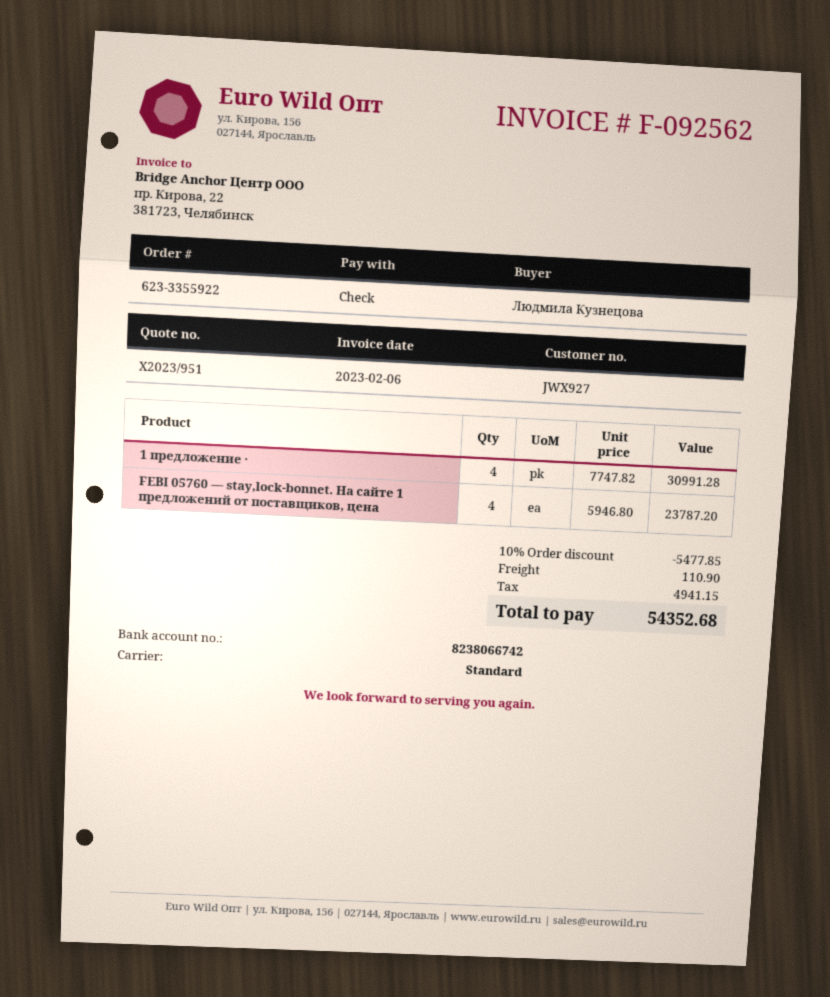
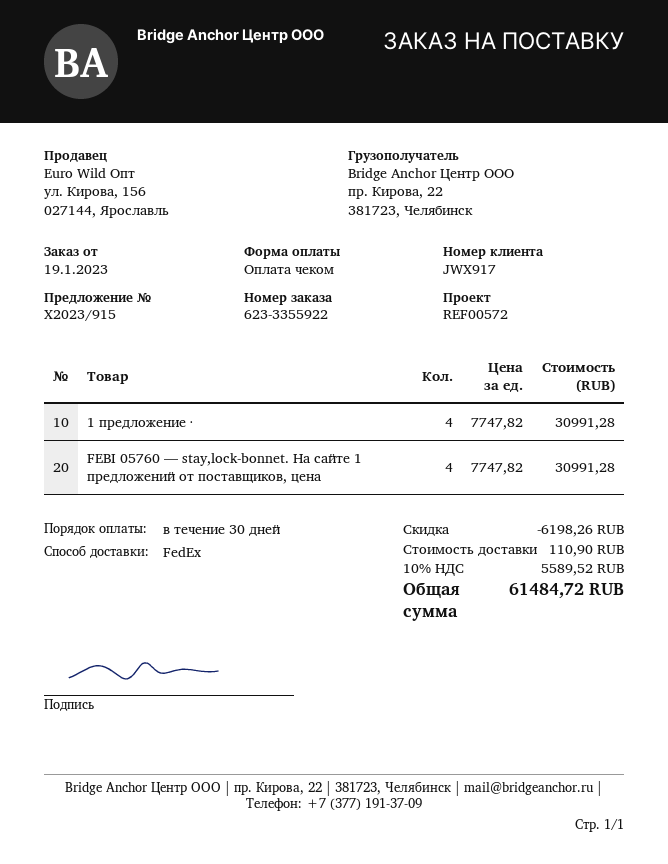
quote number: X2023/951 -> X2023/915
customer number: JWX927 -> JWX917
shipping method: standard -> FedEx
FEBI 05760 — stay,lock-bonnet. На сайте 1 предложений от поставщиков, цена: 4 x 5946.80 = 23787.20 -> 4 x 7747.82 = 30991.28
discount: 5477.85 -> 6198.26
tax: 4941.15 -> 5589.52
total: 54352.68 -> 61484.72

